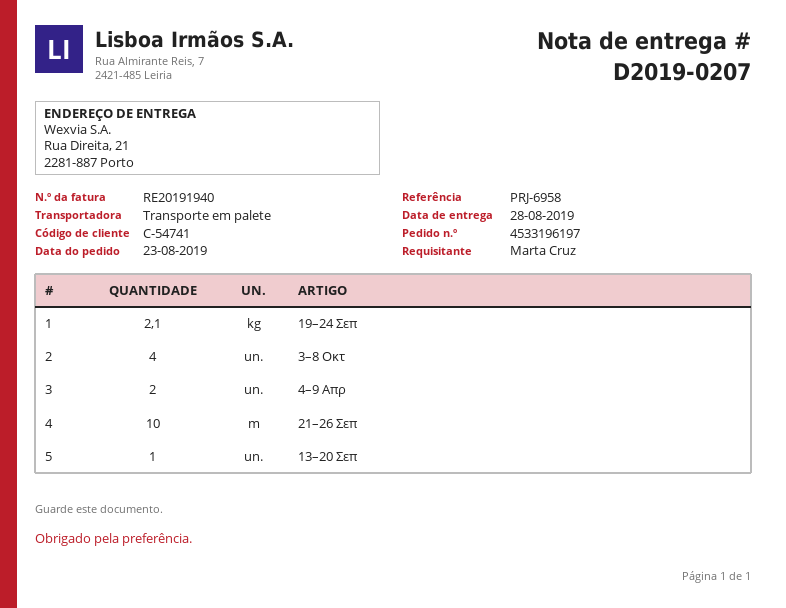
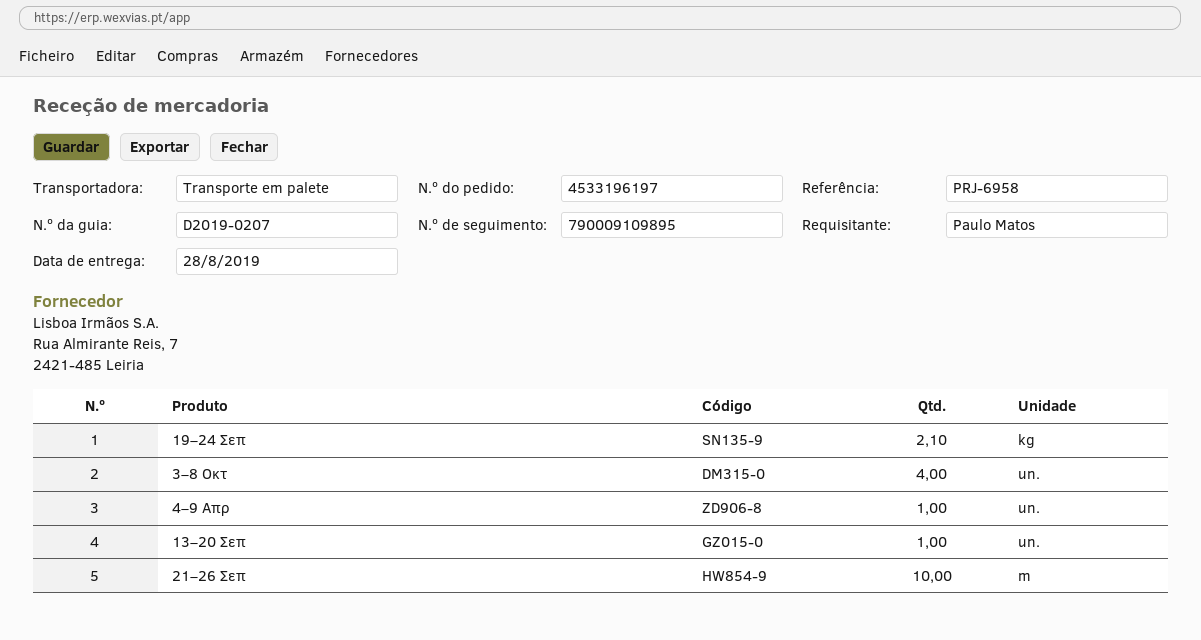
ordered by: Marta Cruz -> Paulo Matos
4–9 Απρ: 2 -> 1

